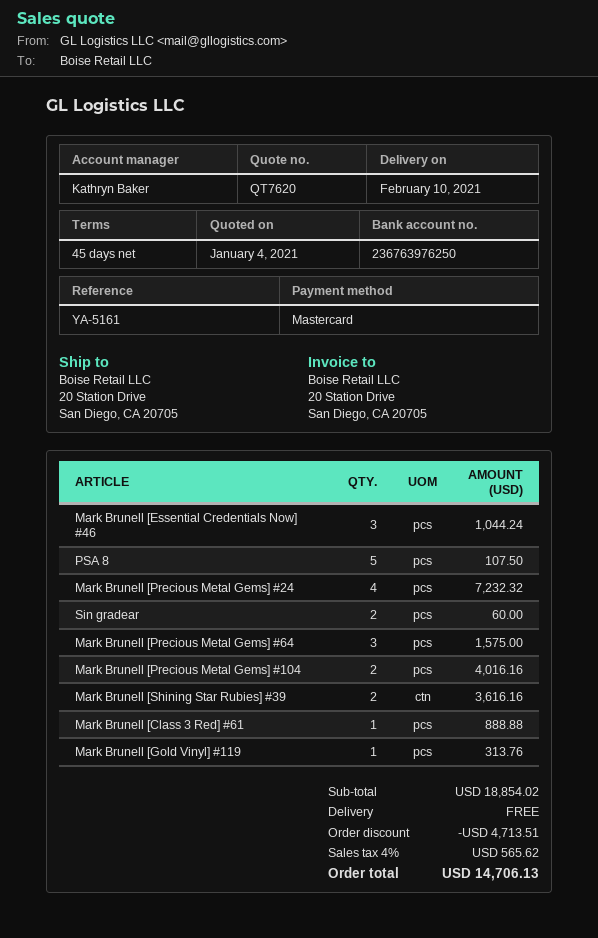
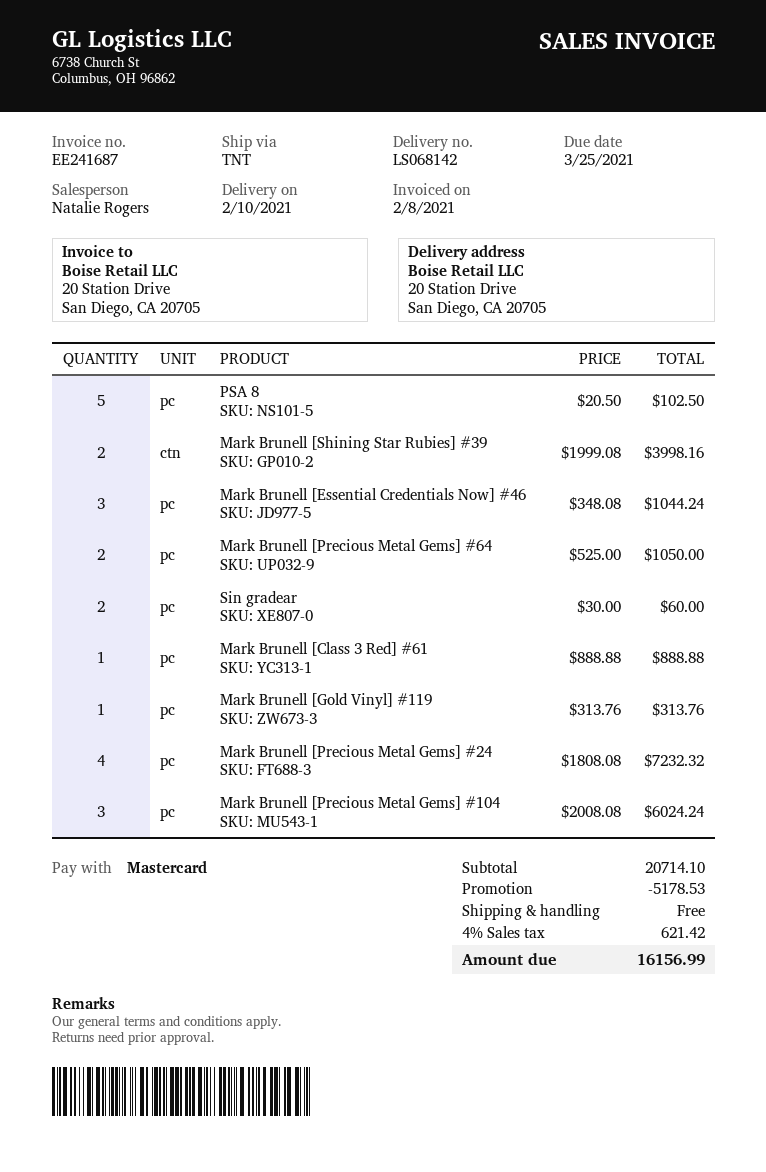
sales rep: Kathryn Baker -> Natalie Rogers
PSA 8: 5 for 107.50 -> 5 for 102.50
Mark Brunell [Precious Metal Gems] #64: 3 for 1575.00 -> 2 for 1050.00
Mark Brunell [Precious Metal Gems] #104: 2 for 4016.16 -> 3 for 6024.24
Mark Brunell [Shining Star Rubies] #39: 2 for 3616.16 -> 2 for 3998.16
subtotal: 18854.02 -> 20714.10
discount: 4713.51 -> 5178.53
tax: 4% = 565.62 -> 4% = 621.42
total: 14706.13 -> 16156.99

